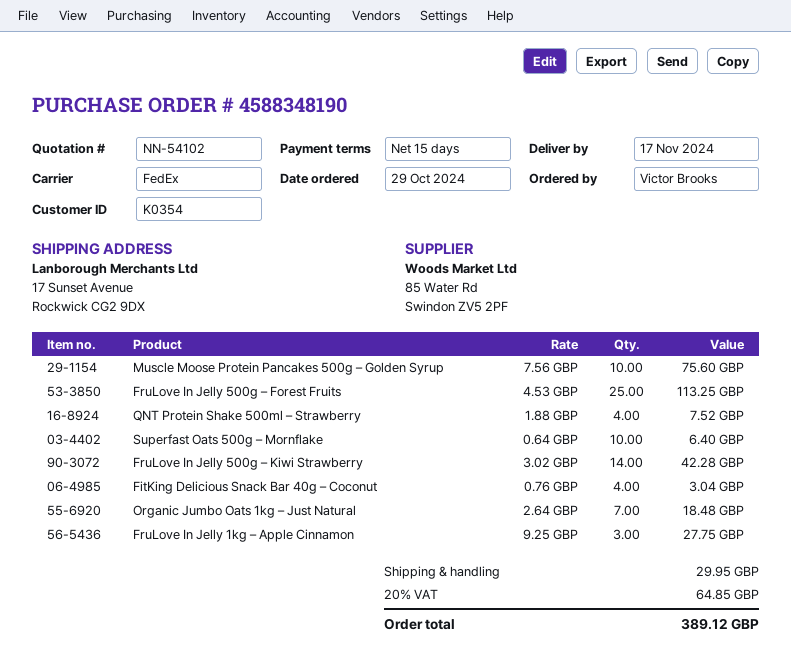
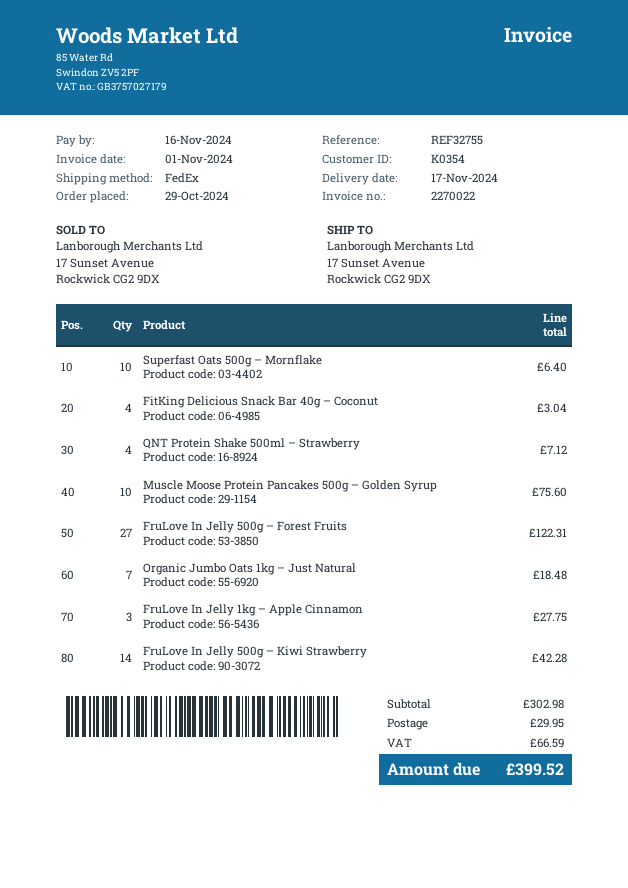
FruLove In Jelly 500g – Forest Fruits: 25 for 113.25 -> 27 for 122.31
QNT Protein Shake 500ml – Strawberry: 4 for 7.52 -> 4 for 7.12
tax: 64.85 -> 66.59
total: 389.12 -> 399.52

